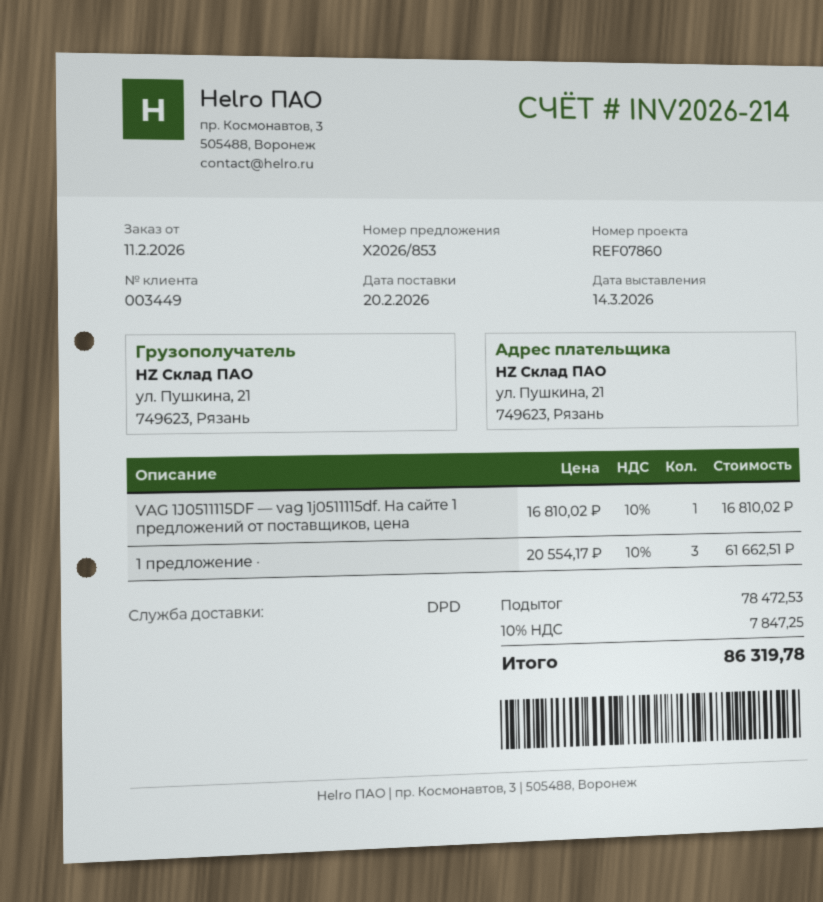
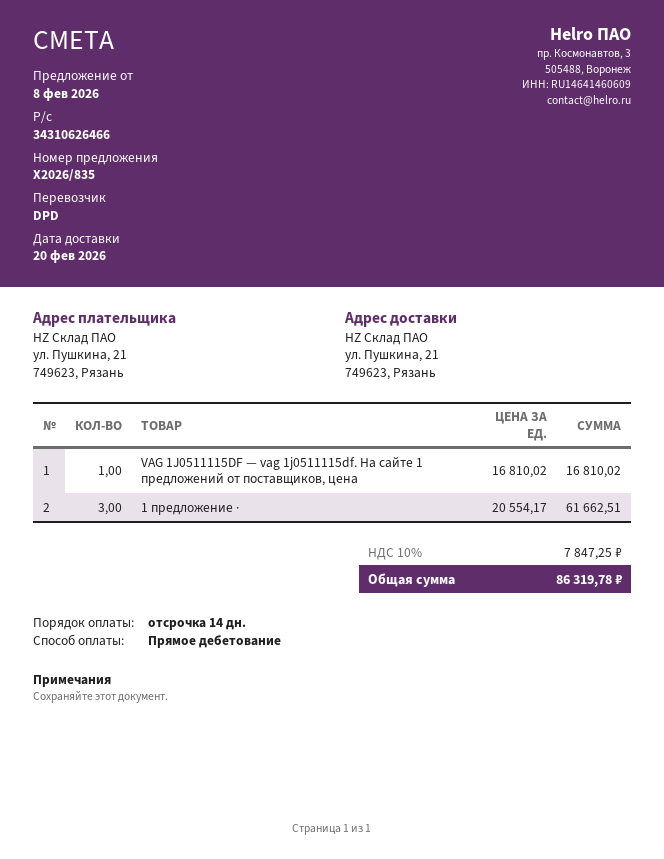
quote number: X2026/853 -> X2026/835

